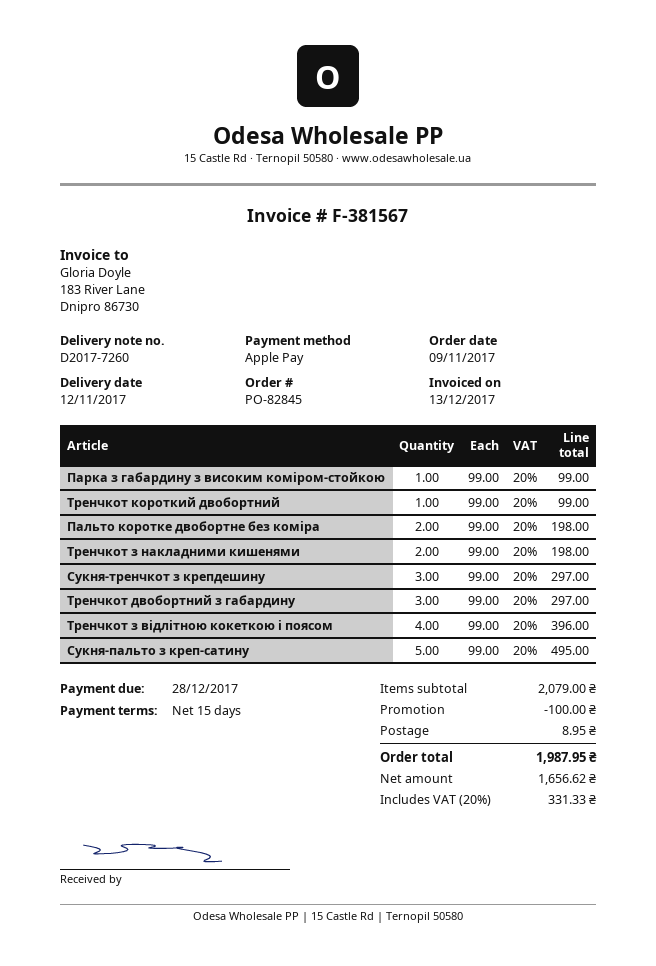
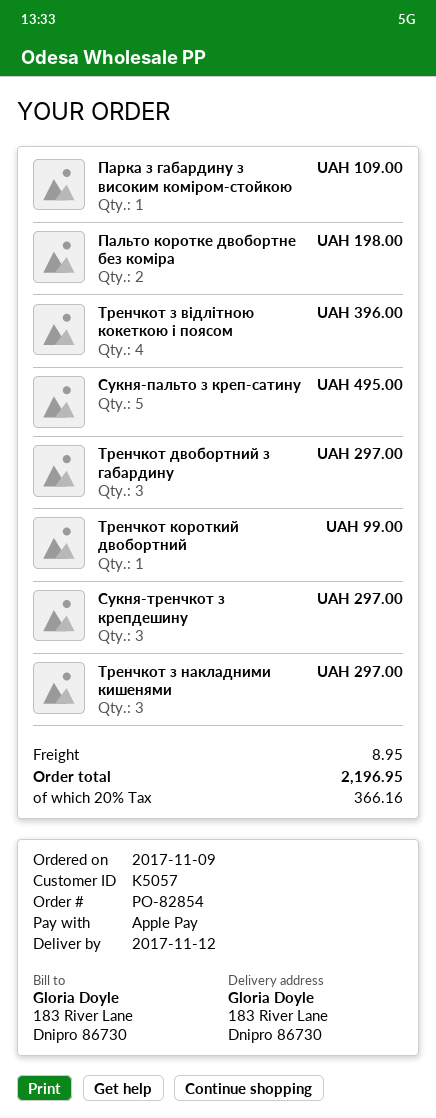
order number: PO-82845 -> PO-82854
Парка з габардину з високим коміром-стойкою: 1 for 99.00 -> 1 for 109.00
Тренчкот з накладними кишенями: 2 for 198.00 -> 3 for 297.00
discount: 100.00 -> none
tax: 20% = 331.33 -> 20% = 366.16
total: 1987.95 -> 2196.95

